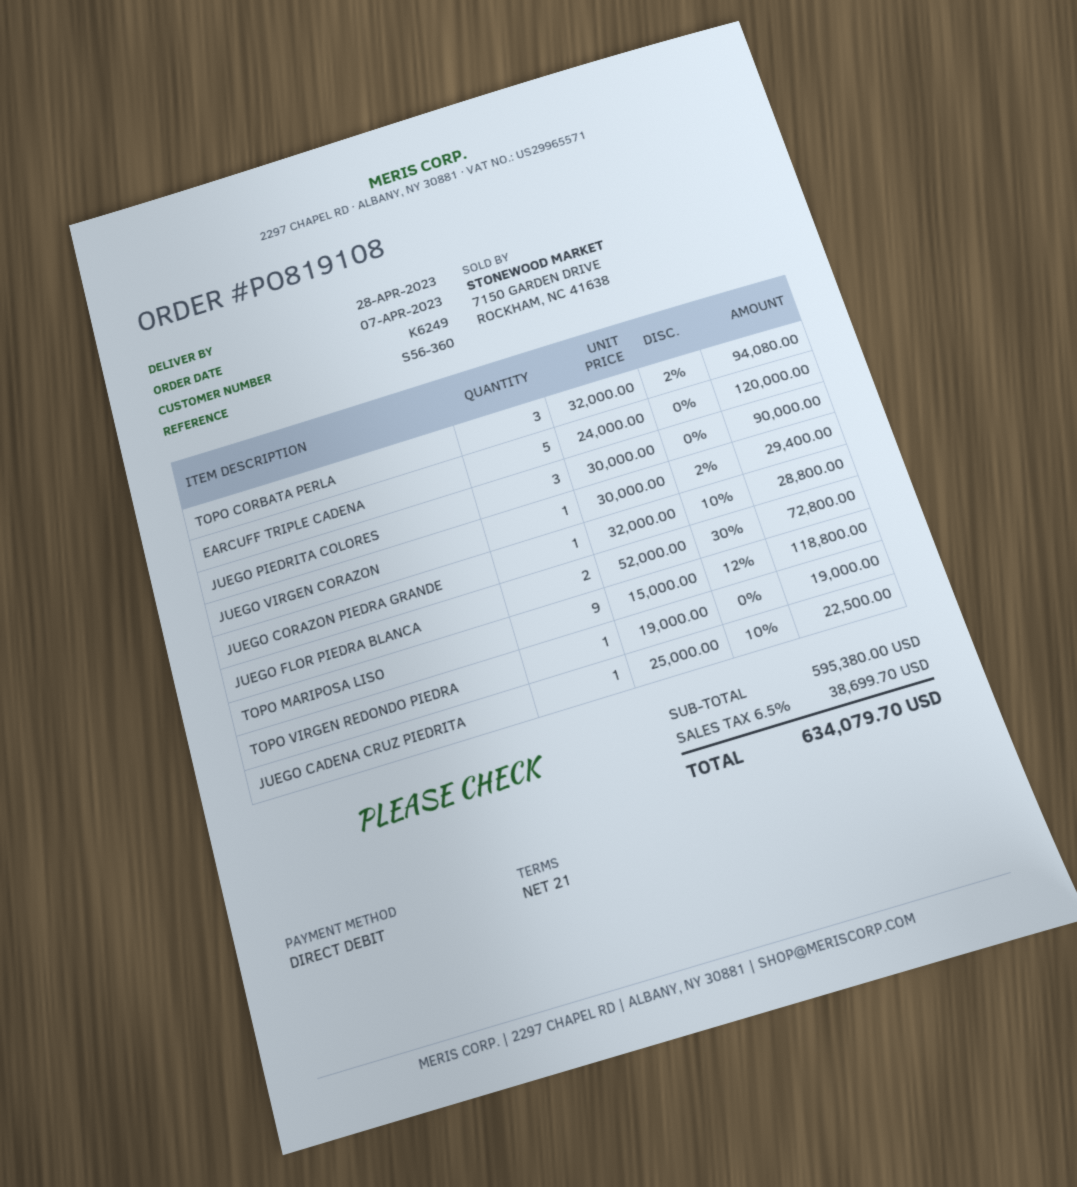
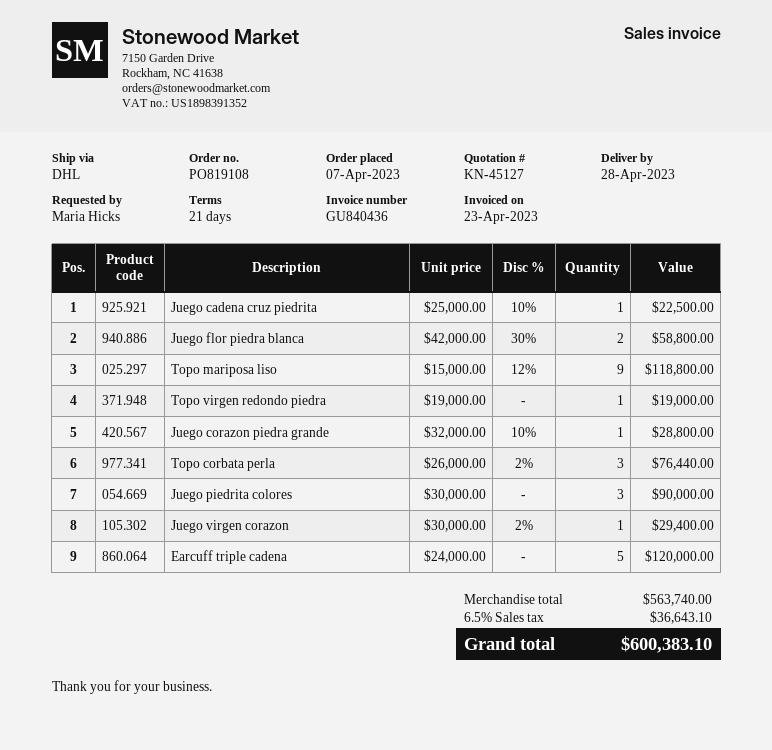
TOPO CORBATA PERLA: 3 x 32000.00 - 2% = 94080.00 -> 3 x 26000.00 - 2% = 76440.00
JUEGO FLOR PIEDRA BLANCA: 2 x 52000.00 - 30% = 72800.00 -> 2 x 42000.00 - 30% = 58800.00
subtotal: 595380.00 -> 563740.00
tax: 6.5% = 38699.70 -> 6.5% = 36643.10
total: 634079.70 -> 600383.10

